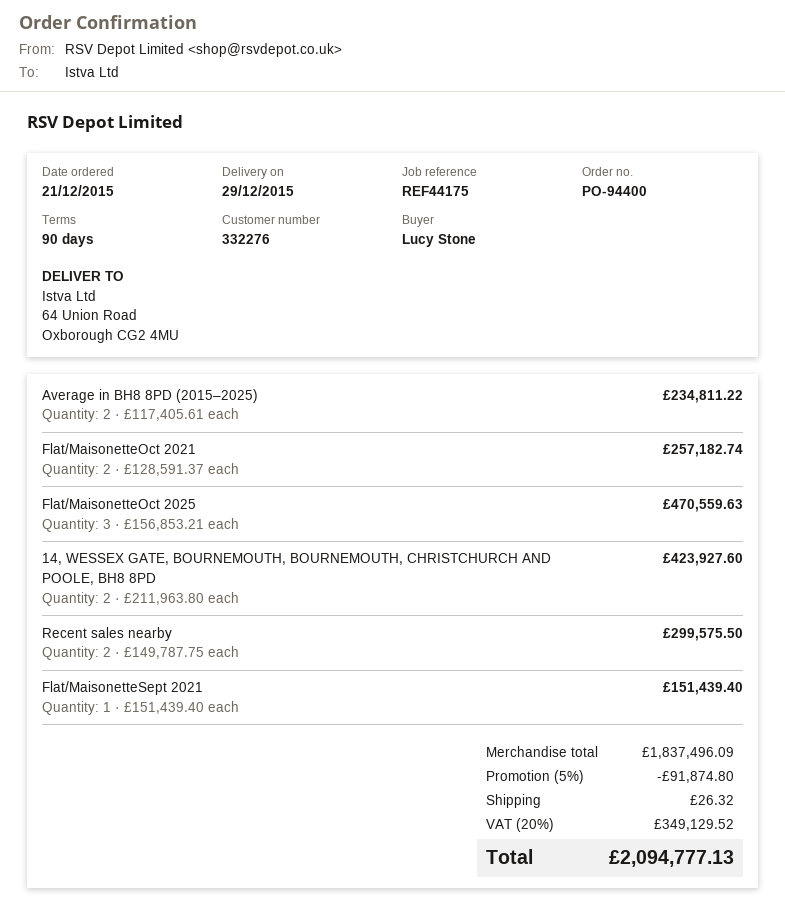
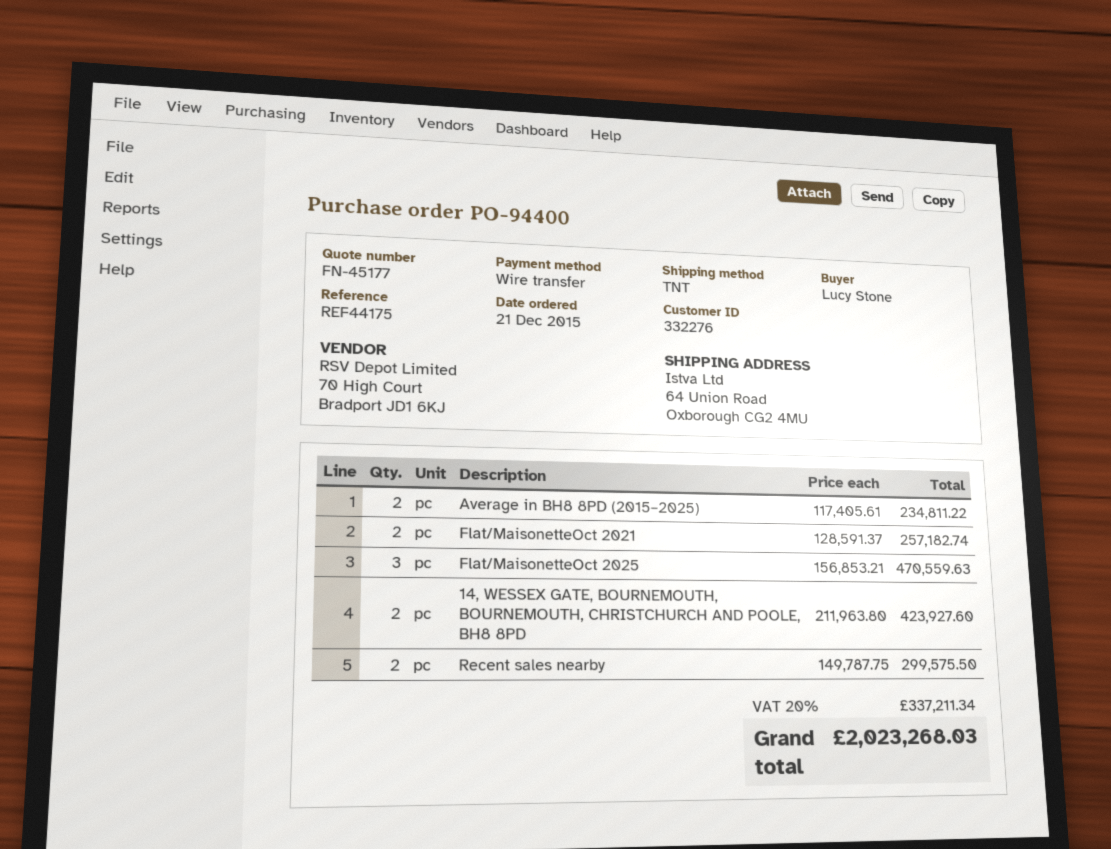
Flat/MaisonetteSept 2021: 1 x 151439.40 = 151439.40 -> none
discount: 5% = 91874.80 -> none
shipping: 26.32 -> none
tax: 20% = 349129.52 -> 20% = 337211.34
total: 2094777.13 -> 2023268.03

